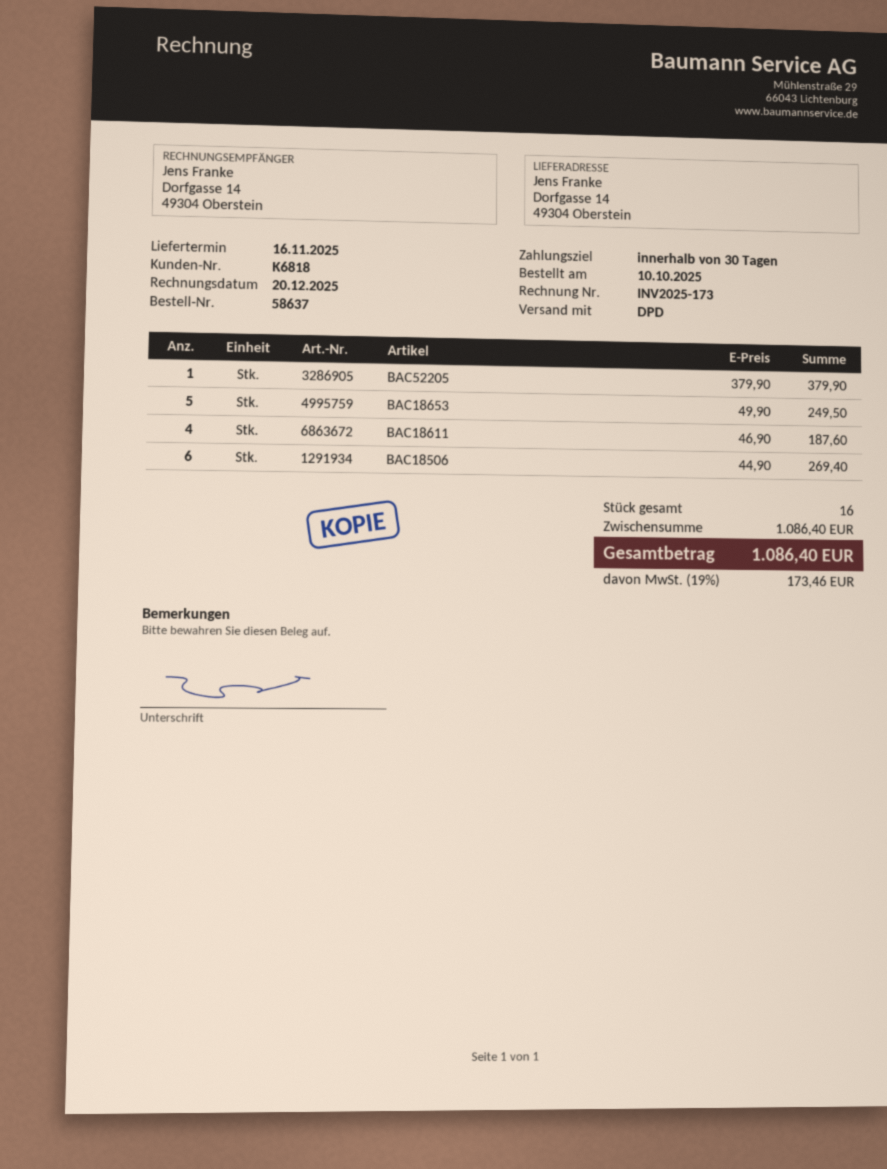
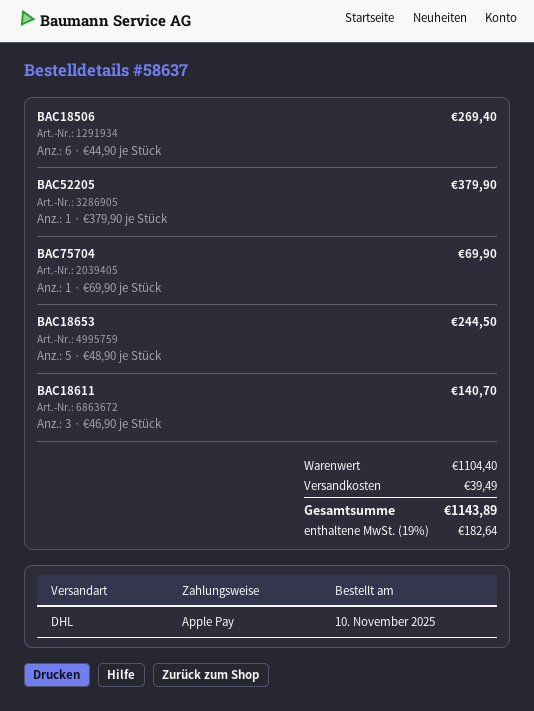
order date: 2025-10-10 -> 2025-11-10
shipping method: DPD -> DHL
BAC18653: 5 x 49.90 = 249.50 -> 5 x 48.90 = 244.50
BAC18611: 4 x 46.90 = 187.60 -> 3 x 46.90 = 140.70
BAC75704: none -> 1 x 69.90 = 69.90
subtotal: 1086.40 -> 1104.40
shipping: none -> 39.49
tax: 19% = 173.46 -> 19% = 182.64
total: 1086.40 -> 1143.89

